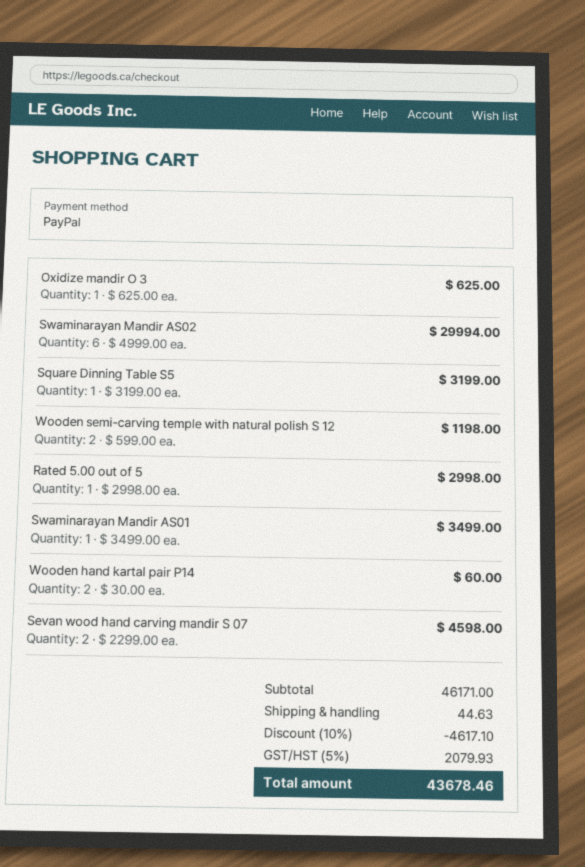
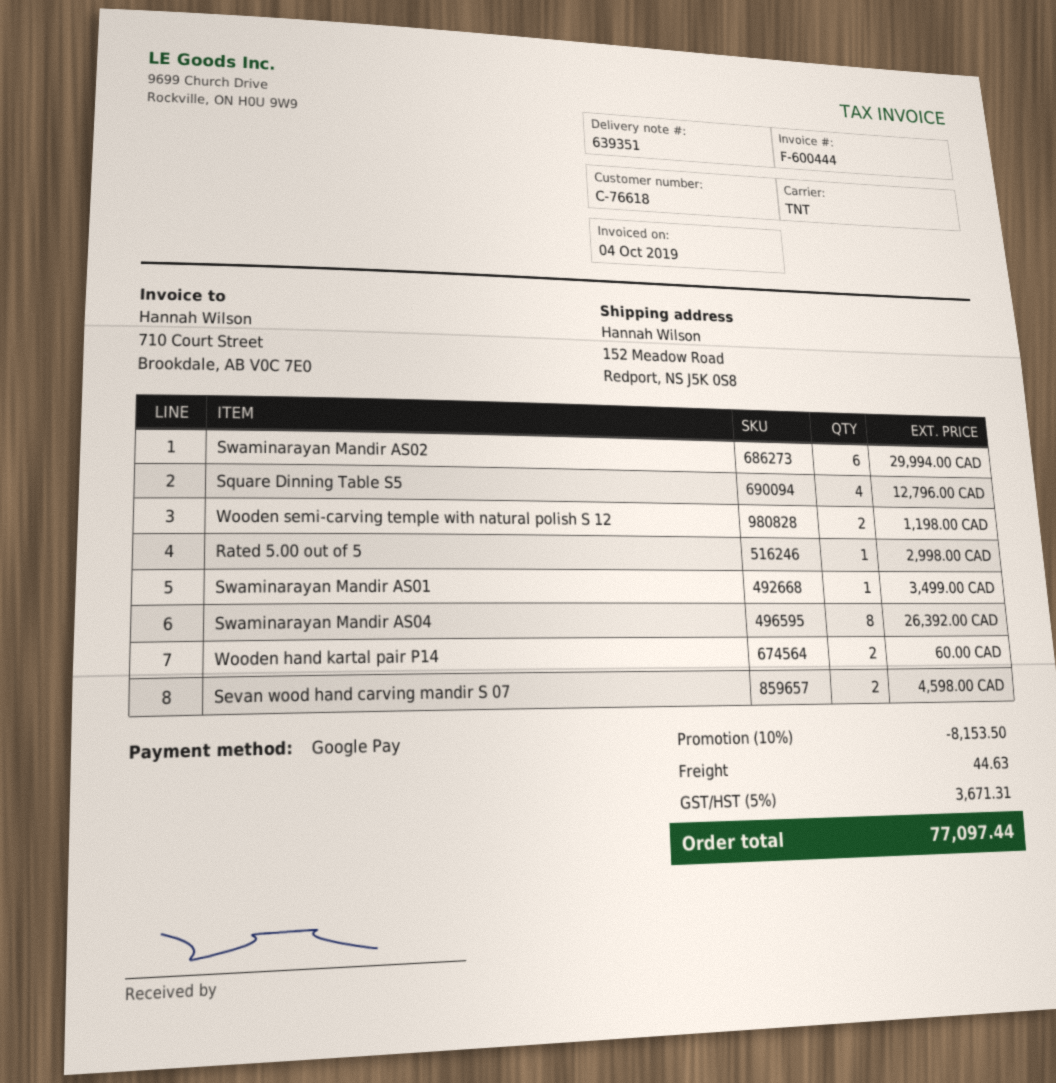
payment method: PayPal -> Google Pay
Oxidize mandir O 3: 1 for 625.00 -> none
Square Dinning Table S5: 1 for 3199.00 -> 4 for 12796.00
Swaminarayan Mandir AS04: none -> 8 for 26392.00
discount: 10% = 4617.10 -> 10% = 8153.50
tax: 5% = 2079.93 -> 5% = 3671.31
total: 43678.46 -> 77097.44

